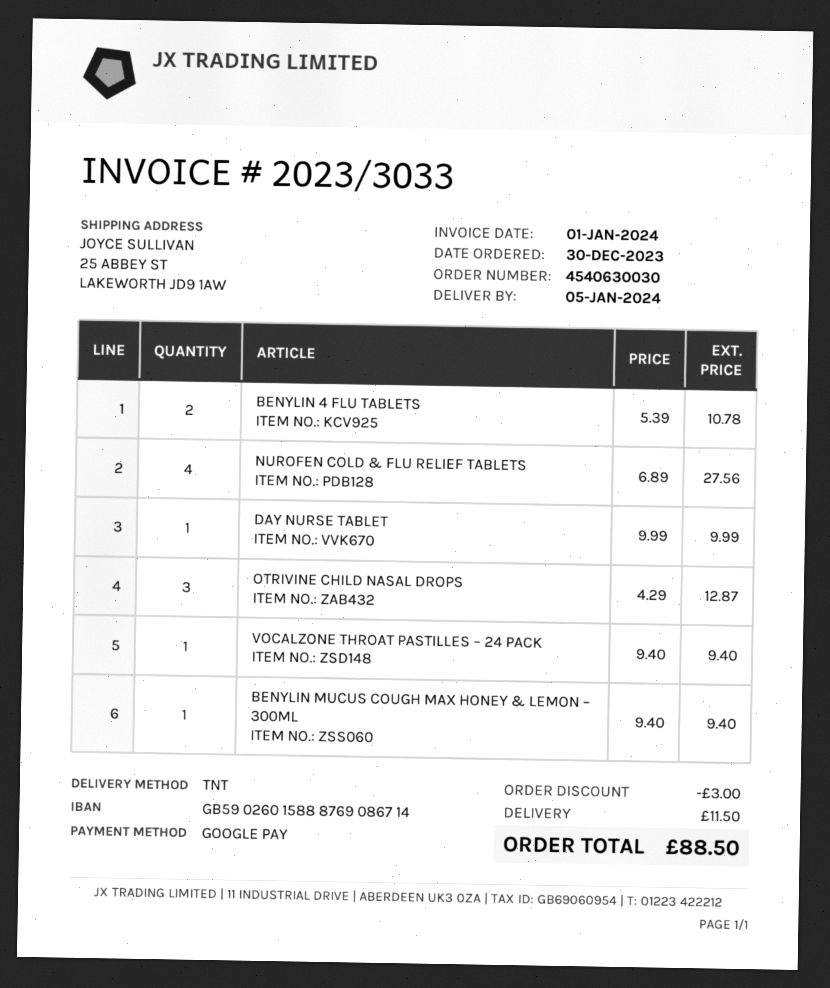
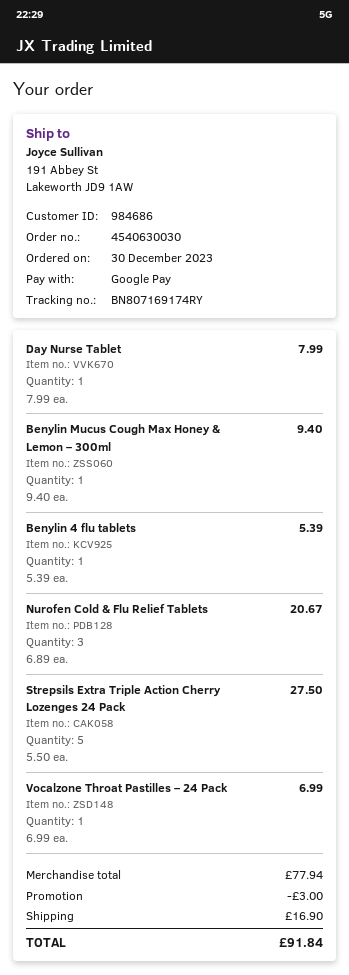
ship to: 25 ABBEY ST, LAKEWORTH JD9 1AW -> 191 Abbey St, Lakeworth JD9 1AW
BENYLIN 4 FLU TABLETS: 2 x 5.39 = 10.78 -> 1 x 5.39 = 5.39
NUROFEN COLD & FLU RELIEF TABLETS: 4 x 6.89 = 27.56 -> 3 x 6.89 = 20.67
DAY NURSE TABLET: 1 x 9.99 = 9.99 -> 1 x 7.99 = 7.99
OTRIVINE CHILD NASAL DROPS: 3 x 4.29 = 12.87 -> none
VOCALZONE THROAT PASTILLES – 24 PACK: 1 x 9.40 = 9.40 -> 1 x 6.99 = 6.99
Strepsils Extra Triple Action Cherry Lozenges 24 Pack: none -> 5 x 5.50 = 27.50
shipping: 11.50 -> 16.90
total: 88.50 -> 91.84

